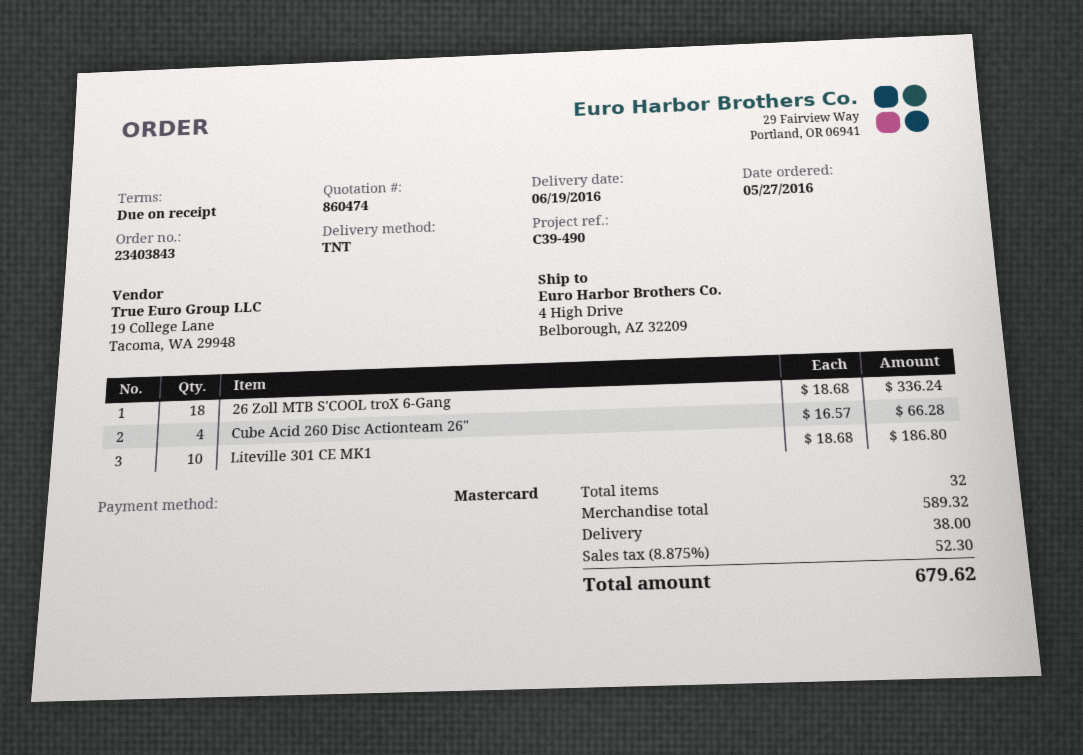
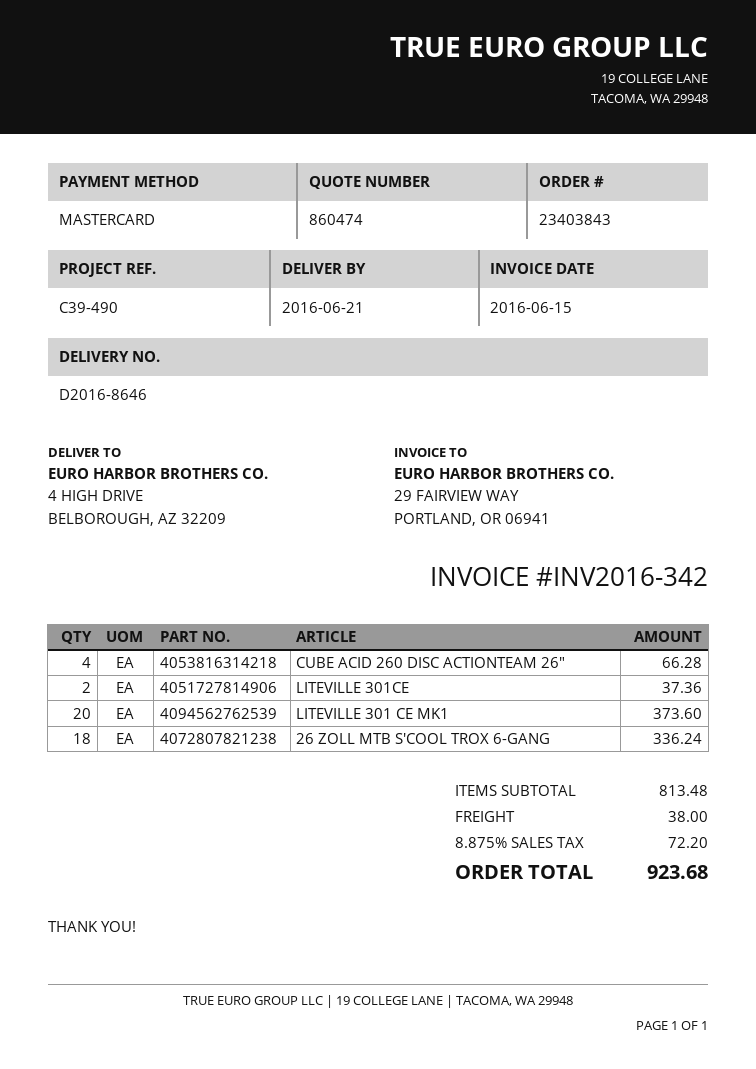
delivery date: 2016-06-19 -> 2016-06-21
Liteville 301 CE MK1: 10 for 186.80 -> 20 for 373.60
LITEVILLE 301CE: none -> 2 for 37.36
subtotal: 589.32 -> 813.48
tax: 8.875% = 52.30 -> 8.875% = 72.20
total: 679.62 -> 923.68

